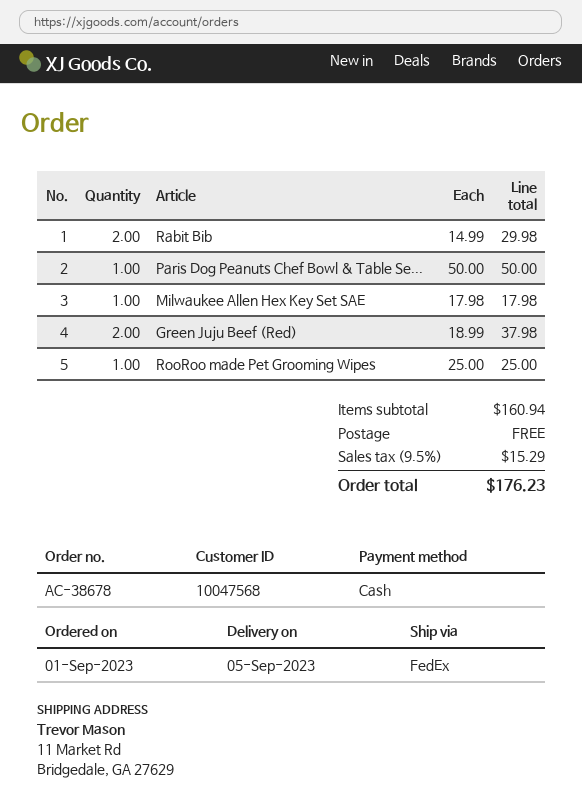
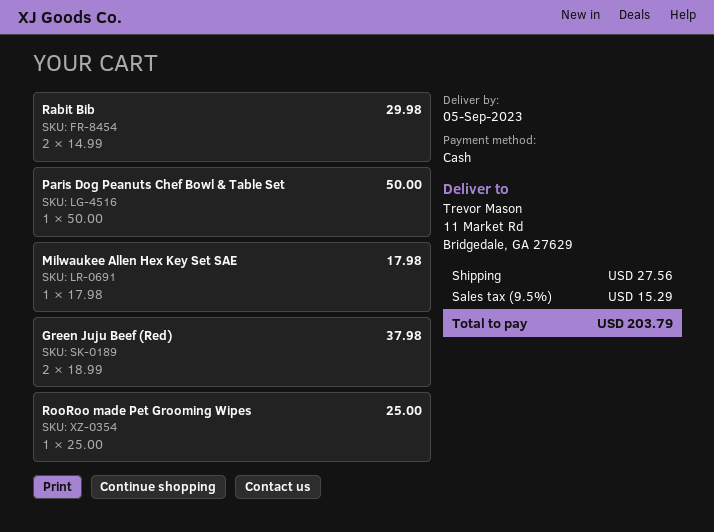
shipping: 0.00 -> 27.56
total: 176.23 -> 203.79

